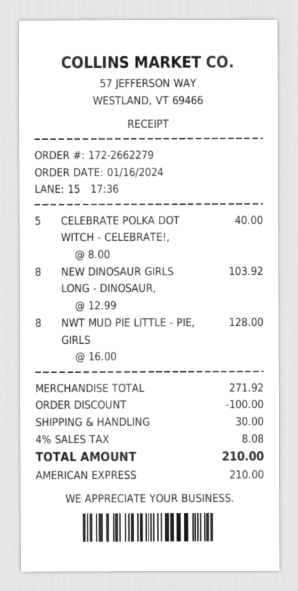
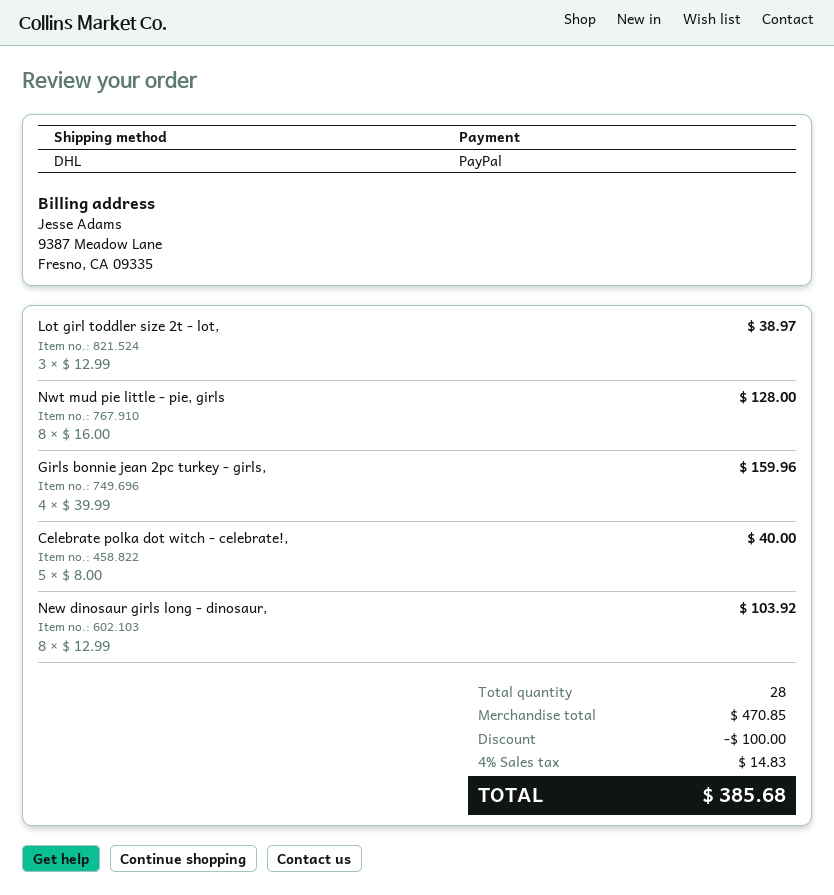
payment method: American Express -> PayPal
Lot girl toddler size 2t - lot,: none -> 3 x 12.99 = 38.97
Girls bonnie jean 2pc turkey - girls,: none -> 4 x 39.99 = 159.96
subtotal: 271.92 -> 470.85
shipping: 30.00 -> none
tax: 4% = 8.08 -> 4% = 14.83
total: 210.00 -> 385.68

